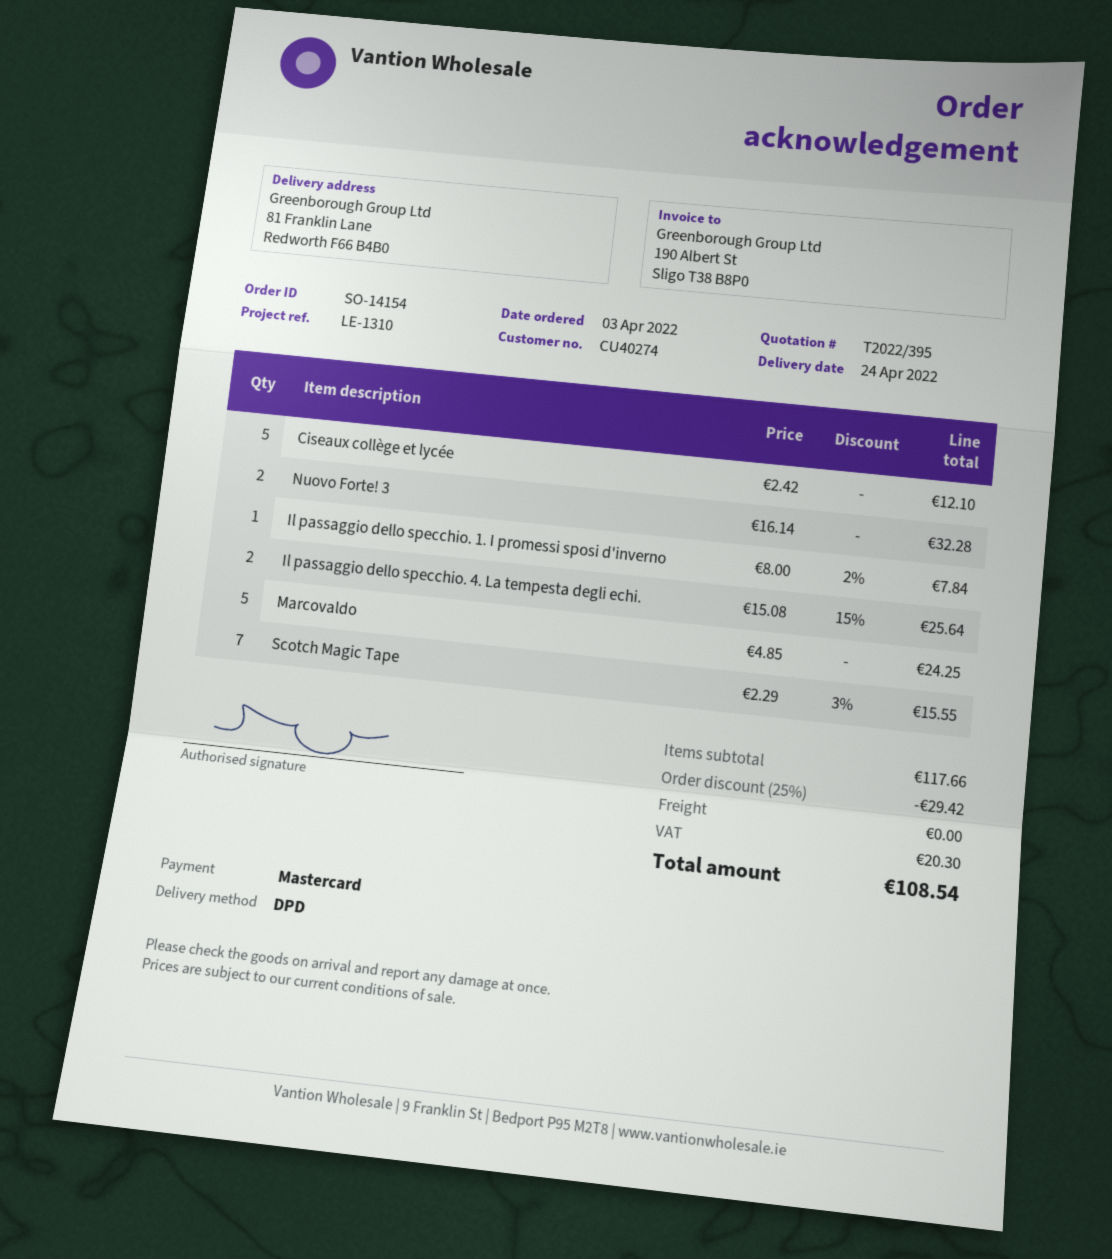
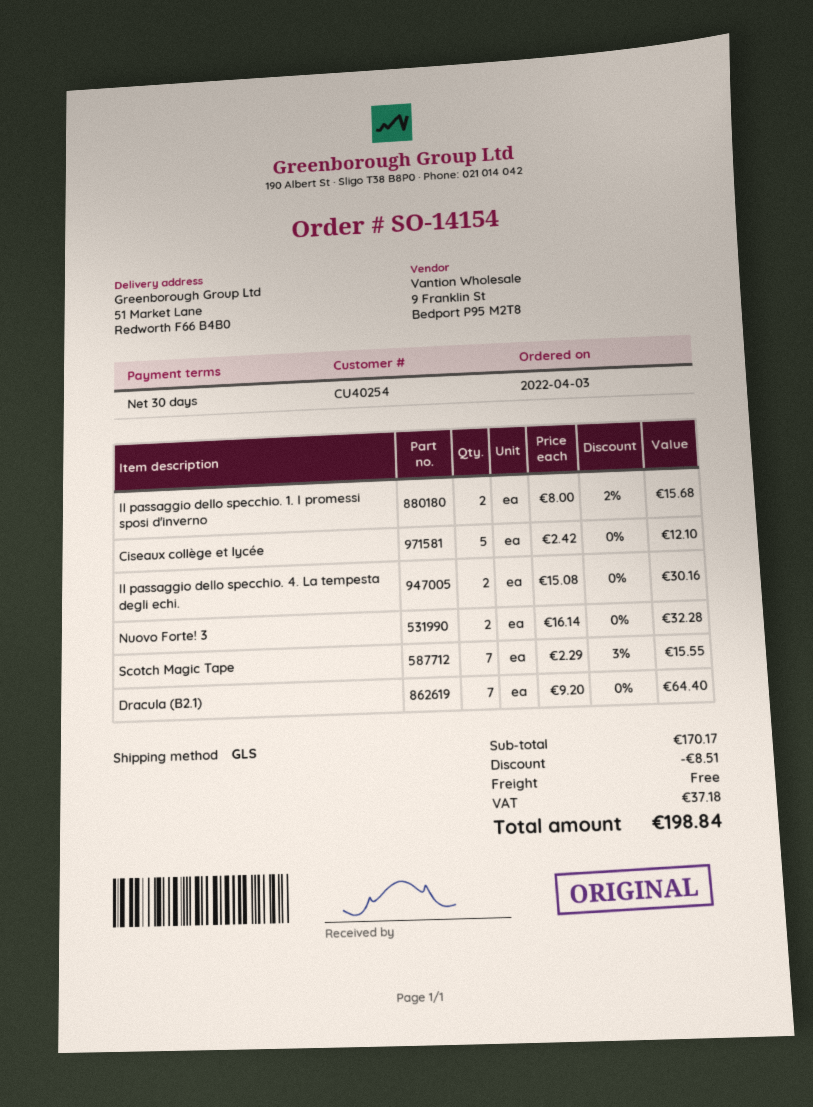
customer number: CU40274 -> CU40254
shipping method: DPD -> GLS
ship to: 81 Franklin Lane, Redworth F66 B4B0 -> 51 Market Lane, Redworth F66 B4B0
Il passaggio dello specchio. 1. I promessi sposi d'inverno: 1 x 8.00 - 2% = 7.84 -> 2 x 8.00 - 2% = 15.68
Il passaggio dello specchio. 4. La tempesta degli echi.: 2 x 15.08 - 15% = 25.64 -> 2 x 15.08 = 30.16
Marcovaldo: 5 x 4.85 = 24.25 -> none
Dracula (B2.1): none -> 7 x 9.20 = 64.40
subtotal: 117.66 -> 170.17
discount: 29.42 -> 8.51
tax: 20.30 -> 37.18
total: 108.54 -> 198.84

